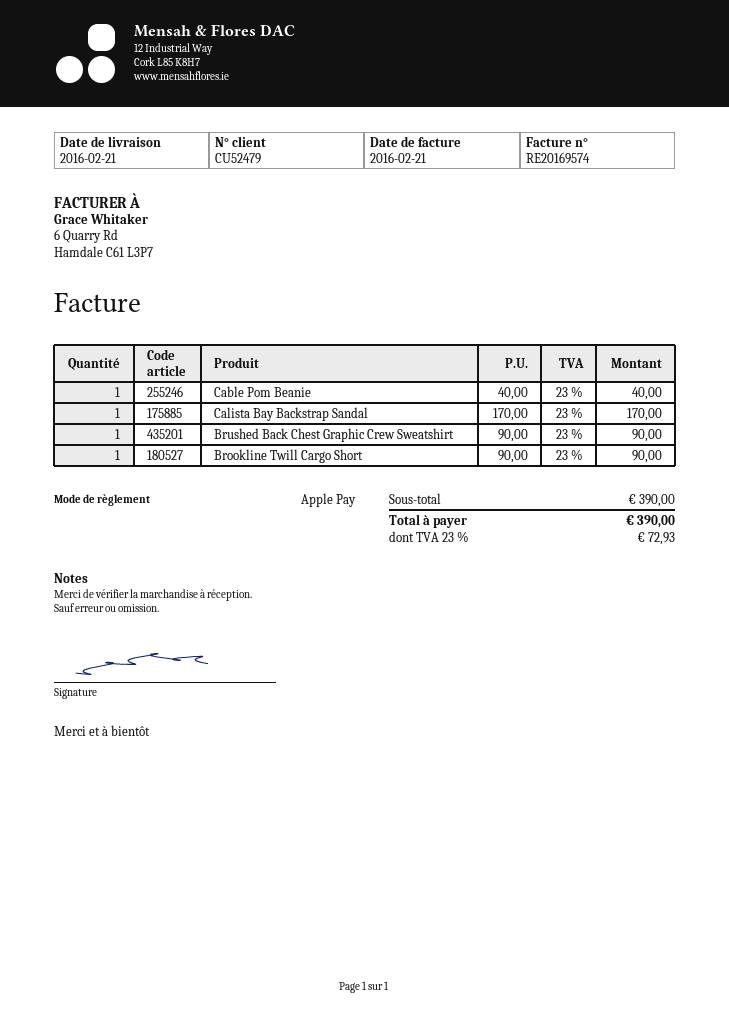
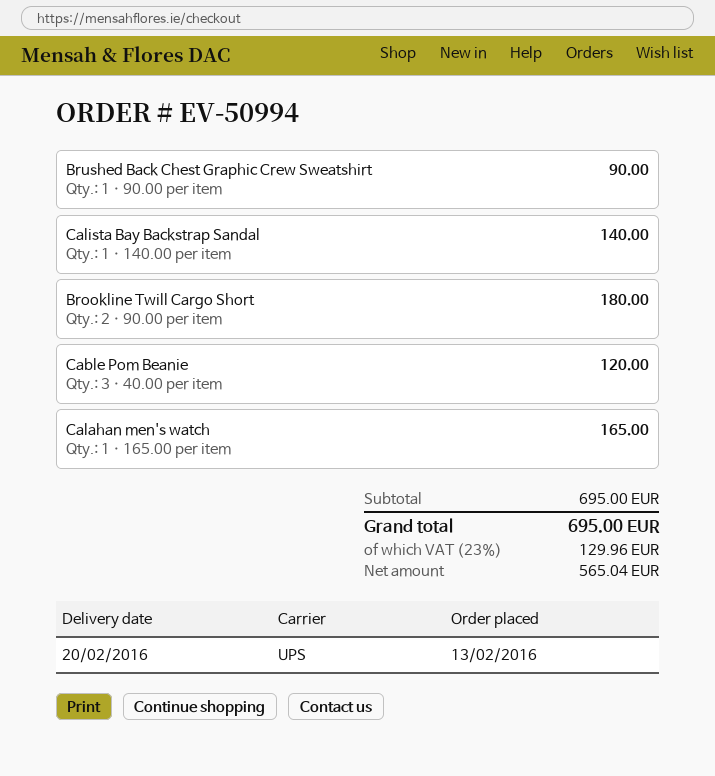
delivery date: 2016-02-21 -> 2016-02-20
Cable Pom Beanie: 1 x 40.00 = 40.00 -> 3 x 40.00 = 120.00
Calista Bay Backstrap Sandal: 1 x 170.00 = 170.00 -> 1 x 140.00 = 140.00
Brookline Twill Cargo Short: 1 x 90.00 = 90.00 -> 2 x 90.00 = 180.00
Calahan men's watch: none -> 1 x 165.00 = 165.00
subtotal: 390.00 -> 695.00
tax: 23% = 72.93 -> 23% = 129.96
total: 390.00 -> 695.00

